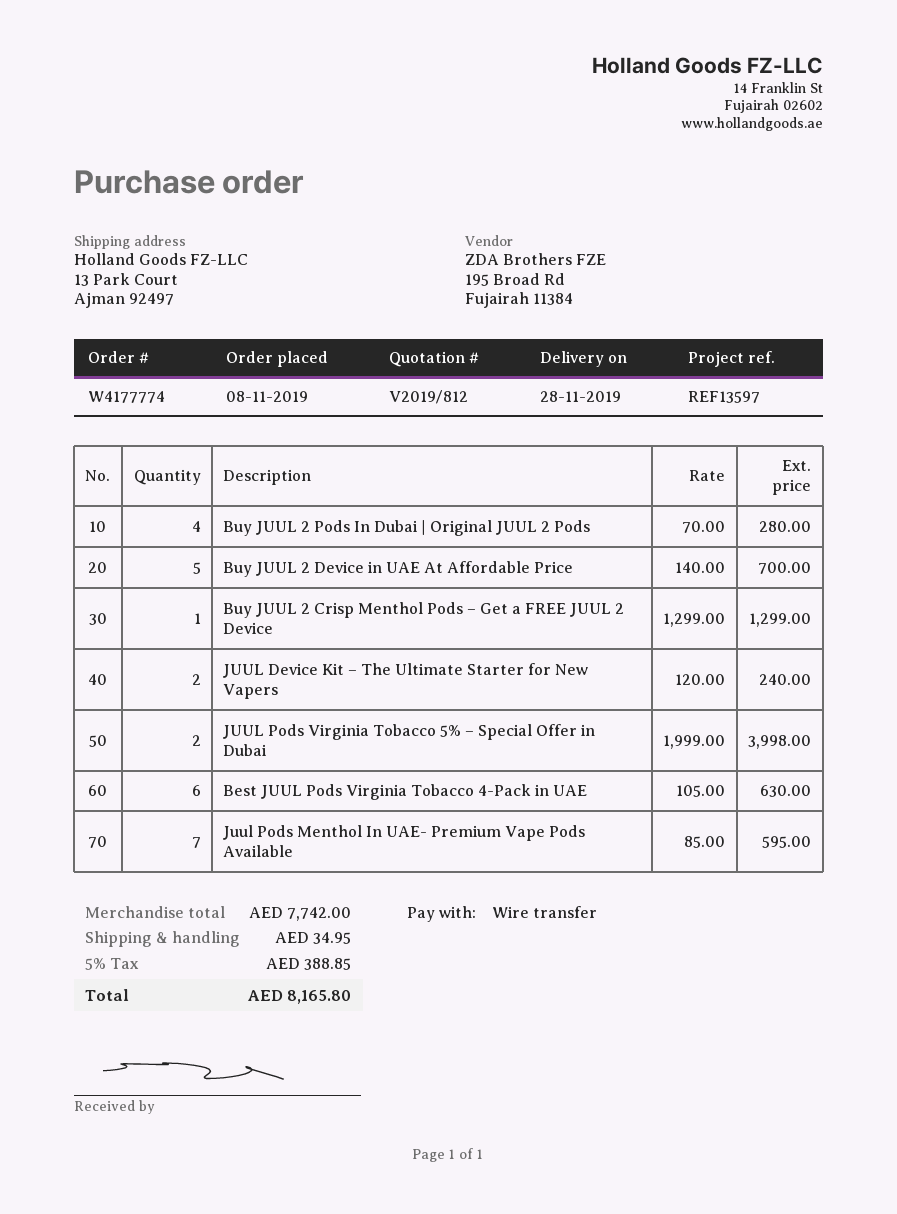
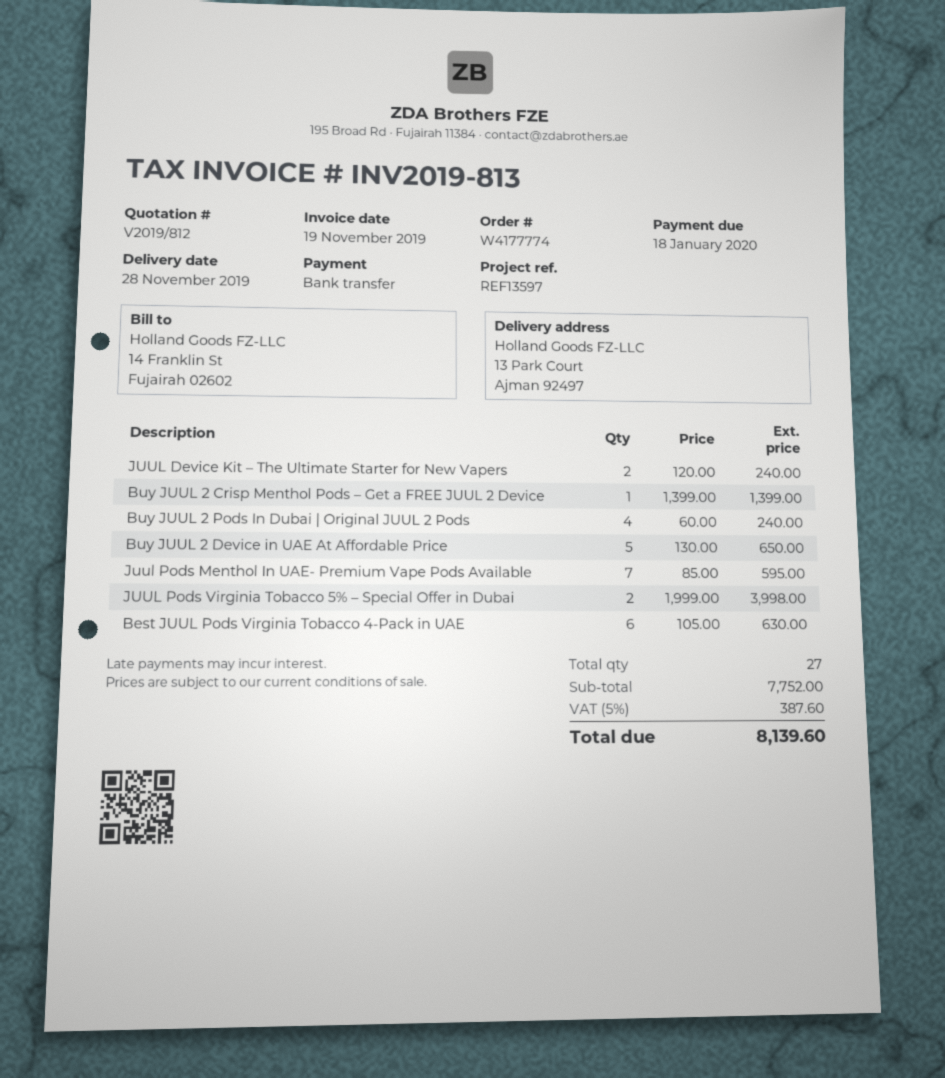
Buy JUUL 2 Pods In Dubai | Original JUUL 2 Pods: 4 x 70.00 = 280.00 -> 4 x 60.00 = 240.00
Buy JUUL 2 Device in UAE At Affordable Price: 5 x 140.00 = 700.00 -> 5 x 130.00 = 650.00
Buy JUUL 2 Crisp Menthol Pods – Get a FREE JUUL 2 Device: 1 x 1299.00 = 1299.00 -> 1 x 1399.00 = 1399.00
subtotal: 7742.00 -> 7752.00
shipping: 34.95 -> none
tax: 5% = 388.85 -> 5% = 387.60
total: 8165.80 -> 8139.60

